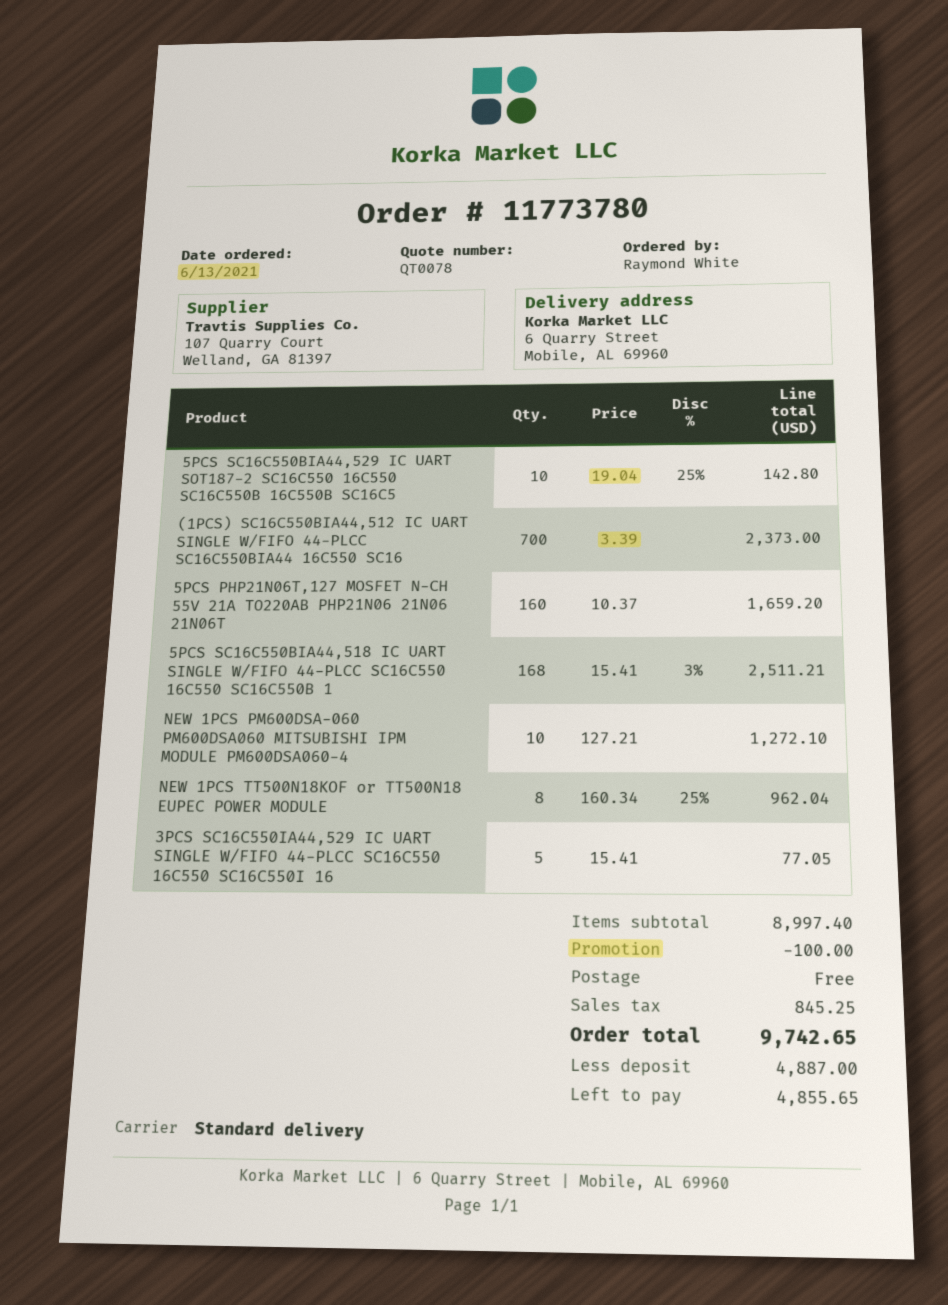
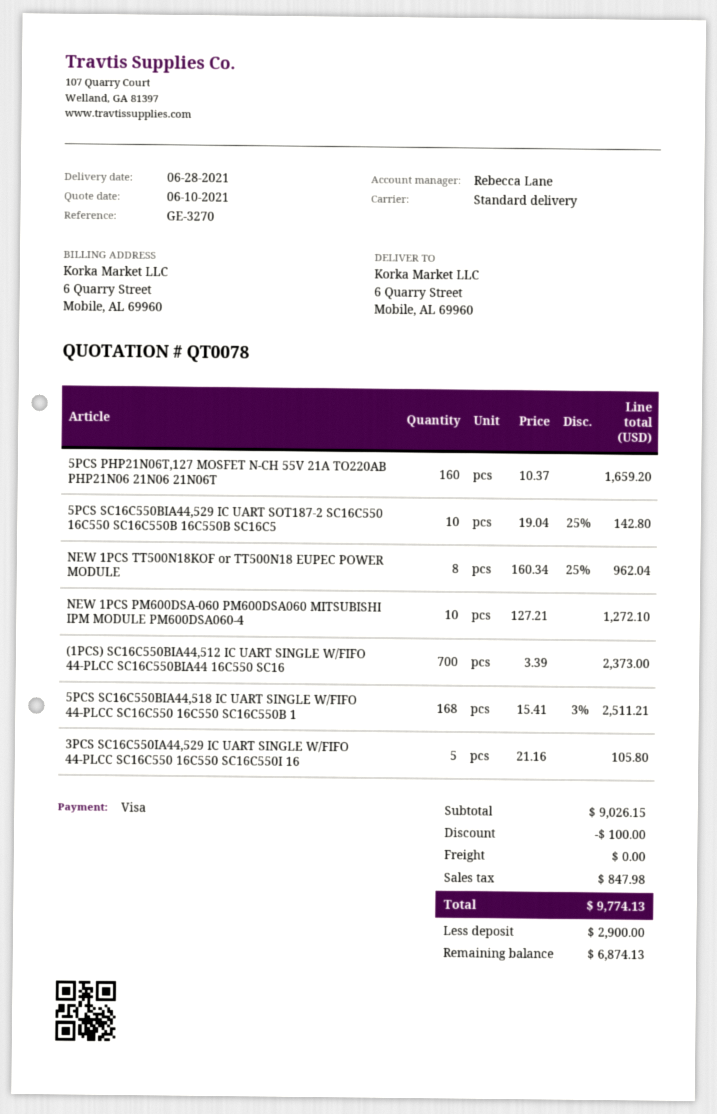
3PCS SC16C550IA44,529 IC UART SINGLE W/FIFO 44-PLCC SC16C550 16C550 SC16C550I 16: 5 x 15.41 = 77.05 -> 5 x 21.16 = 105.80
subtotal: 8997.40 -> 9026.15
tax: 845.25 -> 847.98
total: 9742.65 -> 9774.13
deposit: 4887.00 -> 2900.00
balance: 4855.65 -> 6874.13

